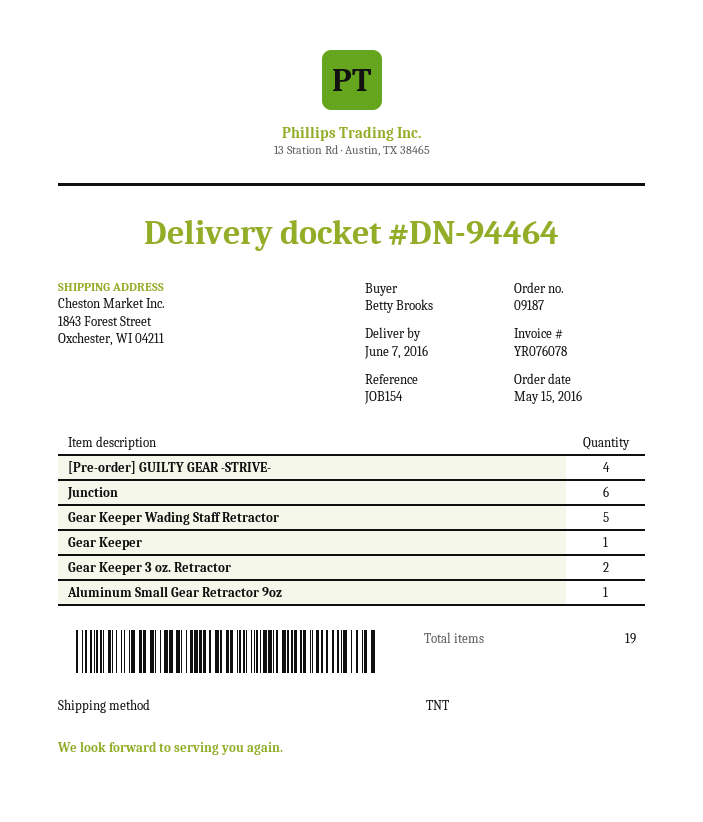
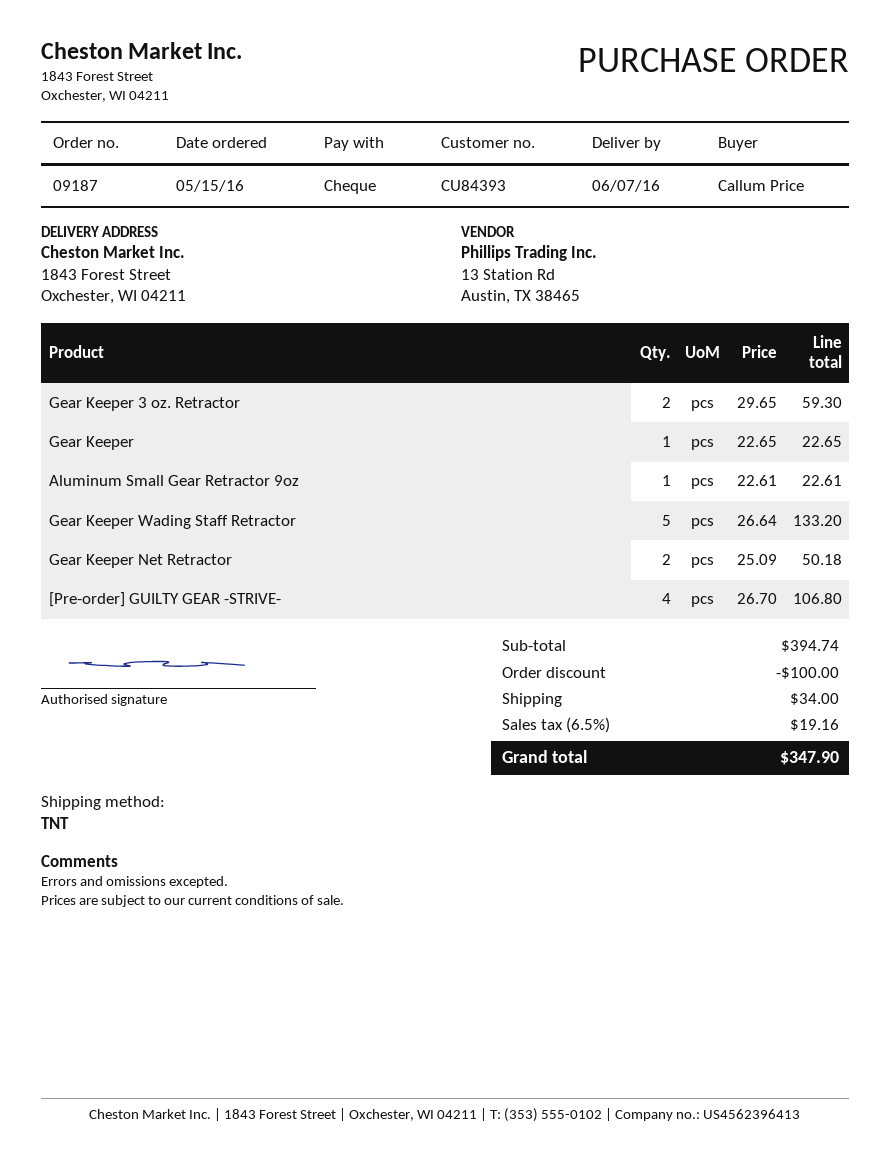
ordered by: Betty Brooks -> Callum Price
Junction: 6 -> none
Gear Keeper Net Retractor: none -> 2

